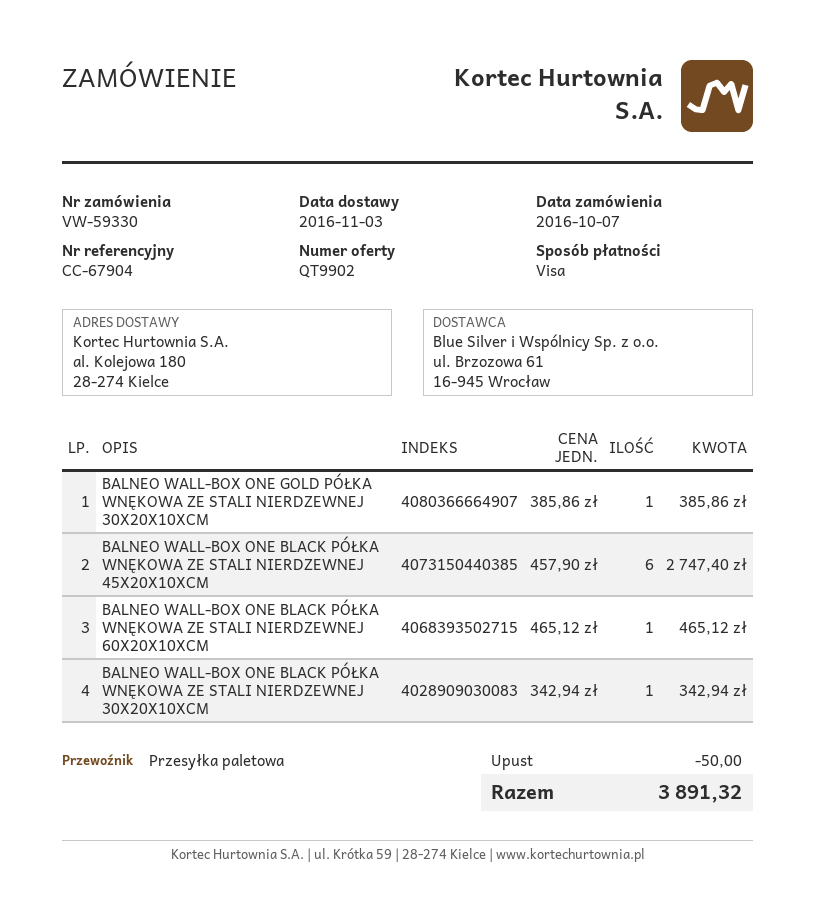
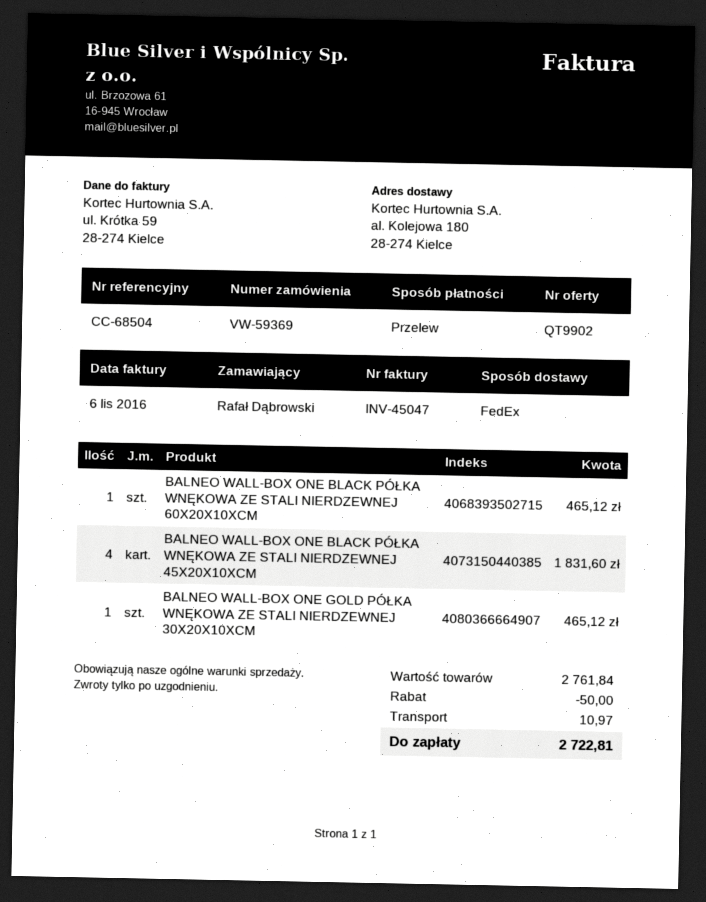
order number: VW-59330 -> VW-59369
reference: CC-67904 -> CC-68504
payment method: Visa -> bank transfer
shipping method: pallet freight -> FedEx
BALNEO WALL-BOX ONE GOLD PÓŁKA WNĘKOWA ZE STALI NIERDZEWNEJ 30X20X10XCM: 1 for 385.86 -> 1 for 465.12
BALNEO WALL-BOX ONE BLACK PÓŁKA WNĘKOWA ZE STALI NIERDZEWNEJ 45X20X10XCM: 6 for 2747.40 -> 4 for 1831.60
BALNEO WALL-BOX ONE BLACK PÓŁKA WNĘKOWA ZE STALI NIERDZEWNEJ 30X20X10XCM: 1 for 342.94 -> none
shipping: none -> 10.97
total: 3891.32 -> 2722.81

